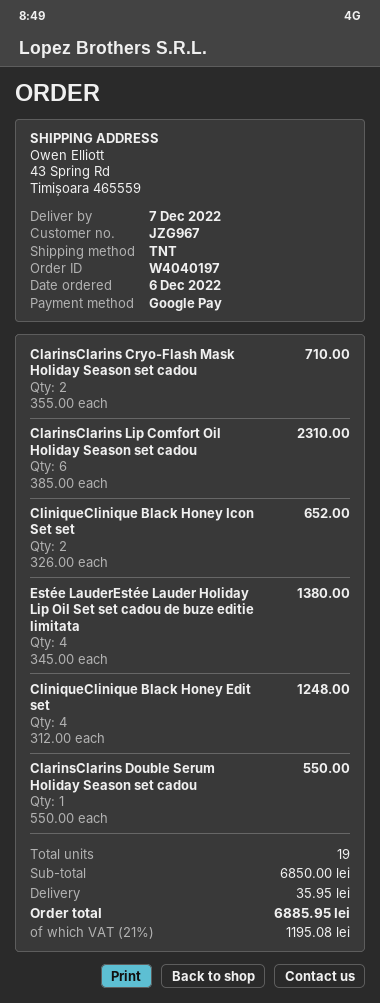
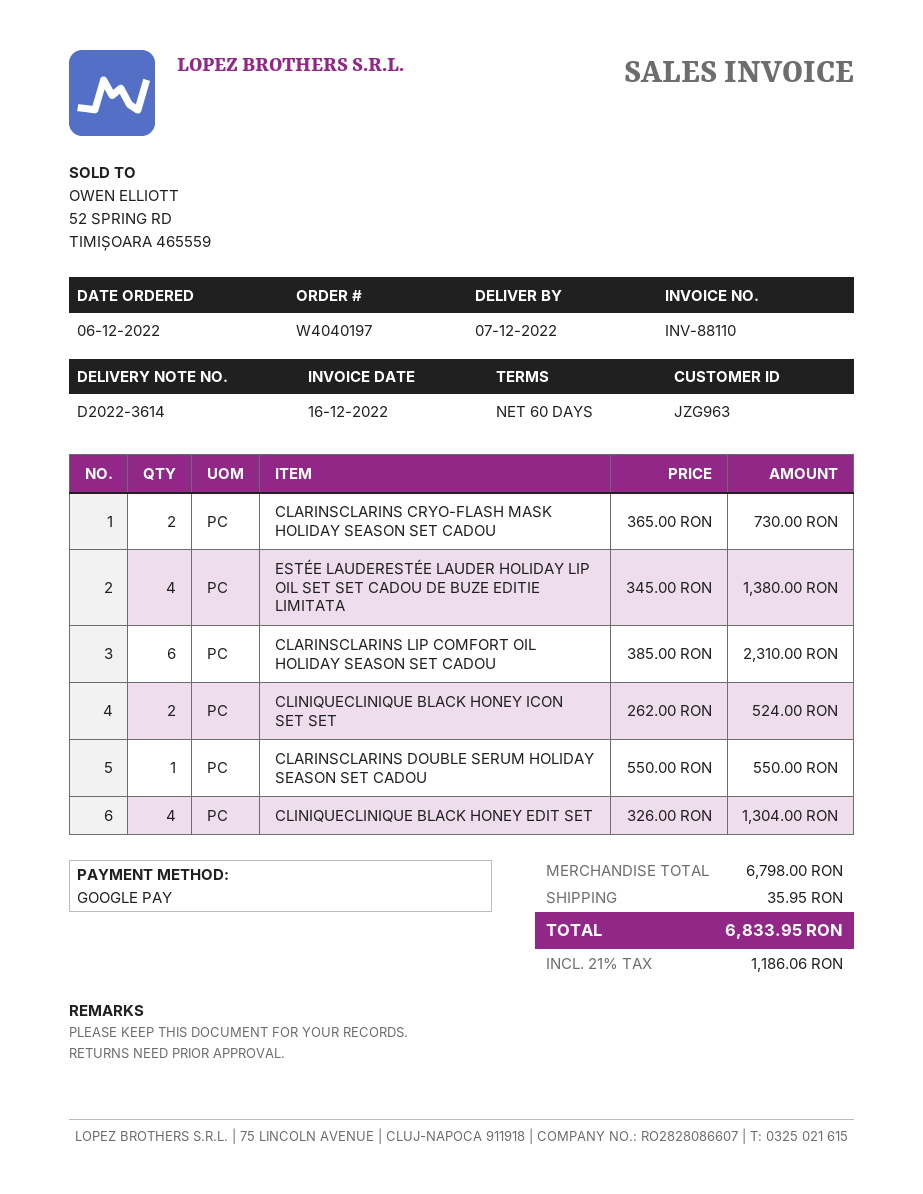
customer number: JZG967 -> JZG963
ClarinsClarins Cryo-Flash Mask Holiday Season set cadou: 2 x 355.00 = 710.00 -> 2 x 365.00 = 730.00
CliniqueClinique Black Honey Icon Set set: 2 x 326.00 = 652.00 -> 2 x 262.00 = 524.00
CliniqueClinique Black Honey Edit set: 4 x 312.00 = 1248.00 -> 4 x 326.00 = 1304.00
subtotal: 6850.00 -> 6798.00
tax: 21% = 1195.08 -> 21% = 1186.06
total: 6885.95 -> 6833.95

